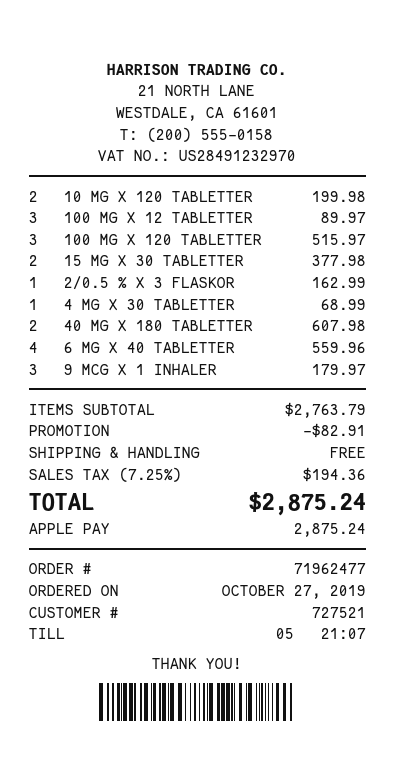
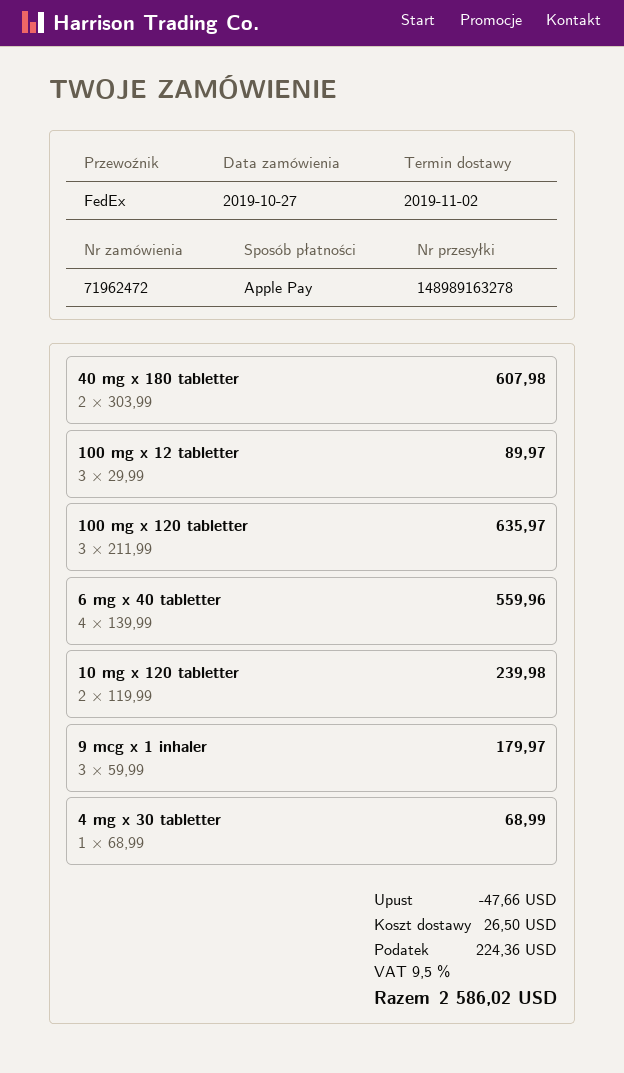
order number: 71962477 -> 71962472
10 MG X 120 TABLETTER: 2 for 199.98 -> 2 for 239.98
100 MG X 120 TABLETTER: 3 for 515.97 -> 3 for 635.97
15 MG X 30 TABLETTER: 2 for 377.98 -> none
2/0.5 % X 3 FLASKOR: 1 for 162.99 -> none
discount: 82.91 -> 47.66
shipping: 0.00 -> 26.50
tax: 7.25% = 194.36 -> 9.5% = 224.36
total: 2875.24 -> 2586.02

